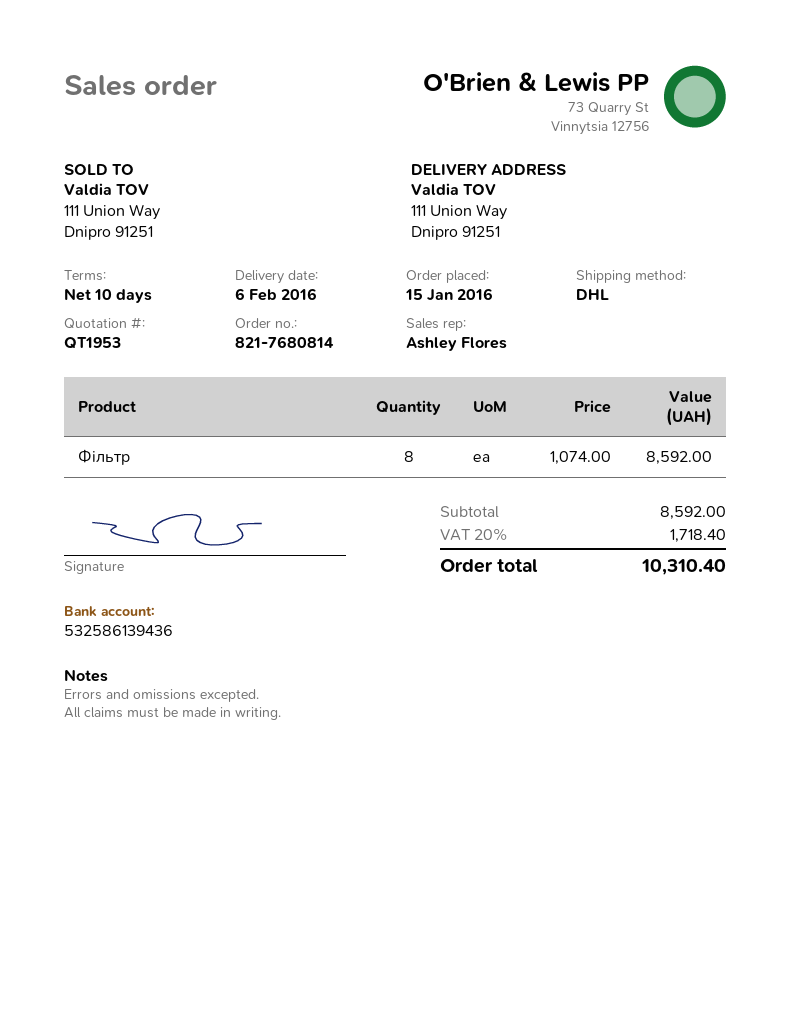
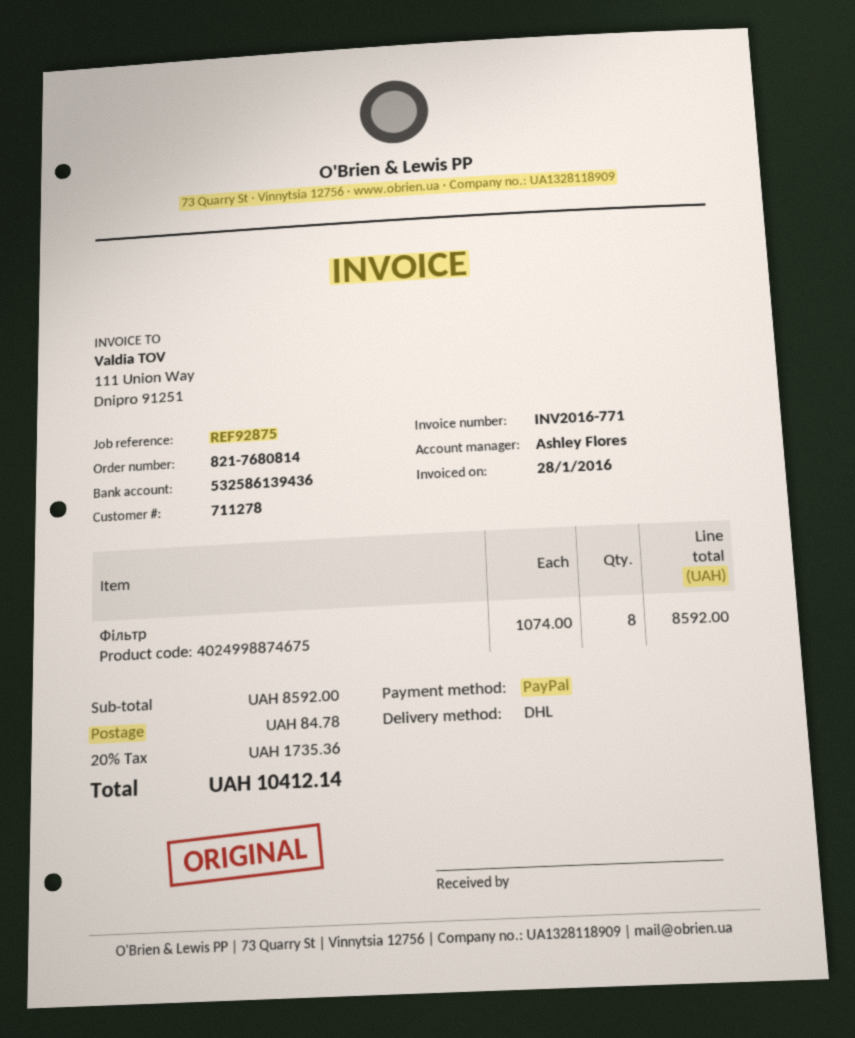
shipping: none -> 84.78
tax: 20% = 1718.40 -> 20% = 1735.36
total: 10310.40 -> 10412.14

